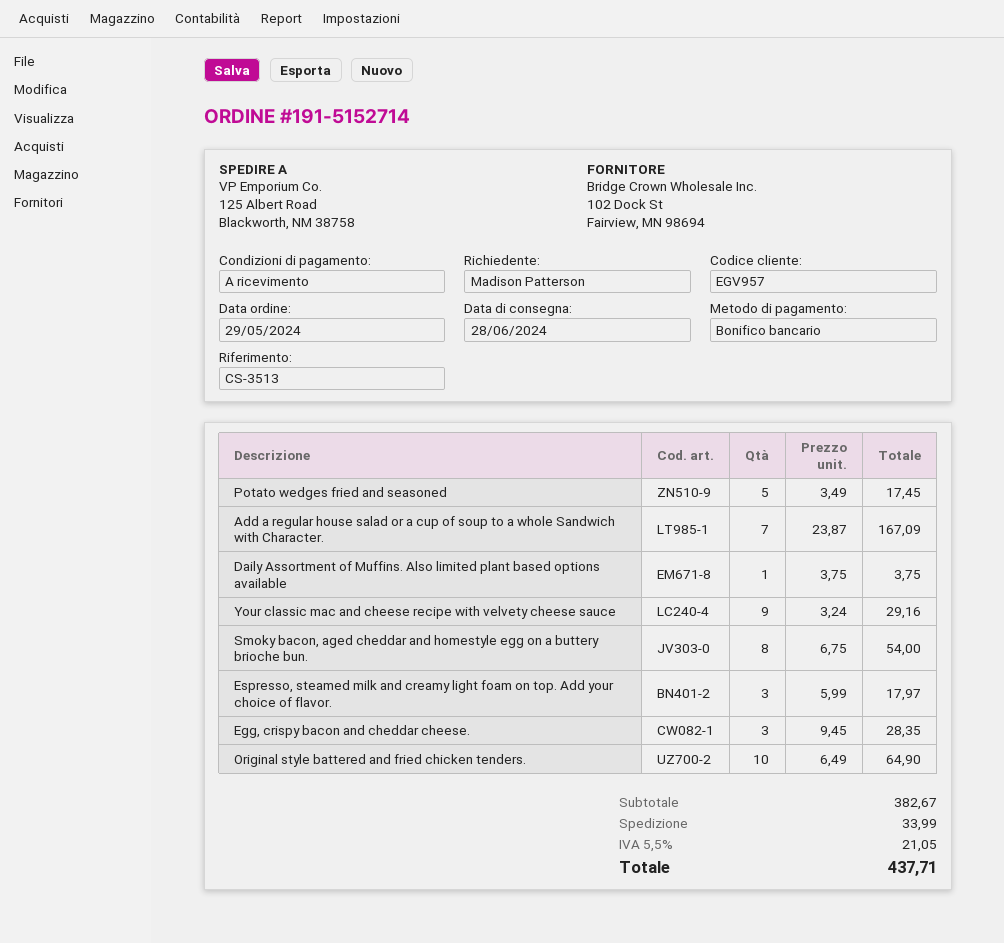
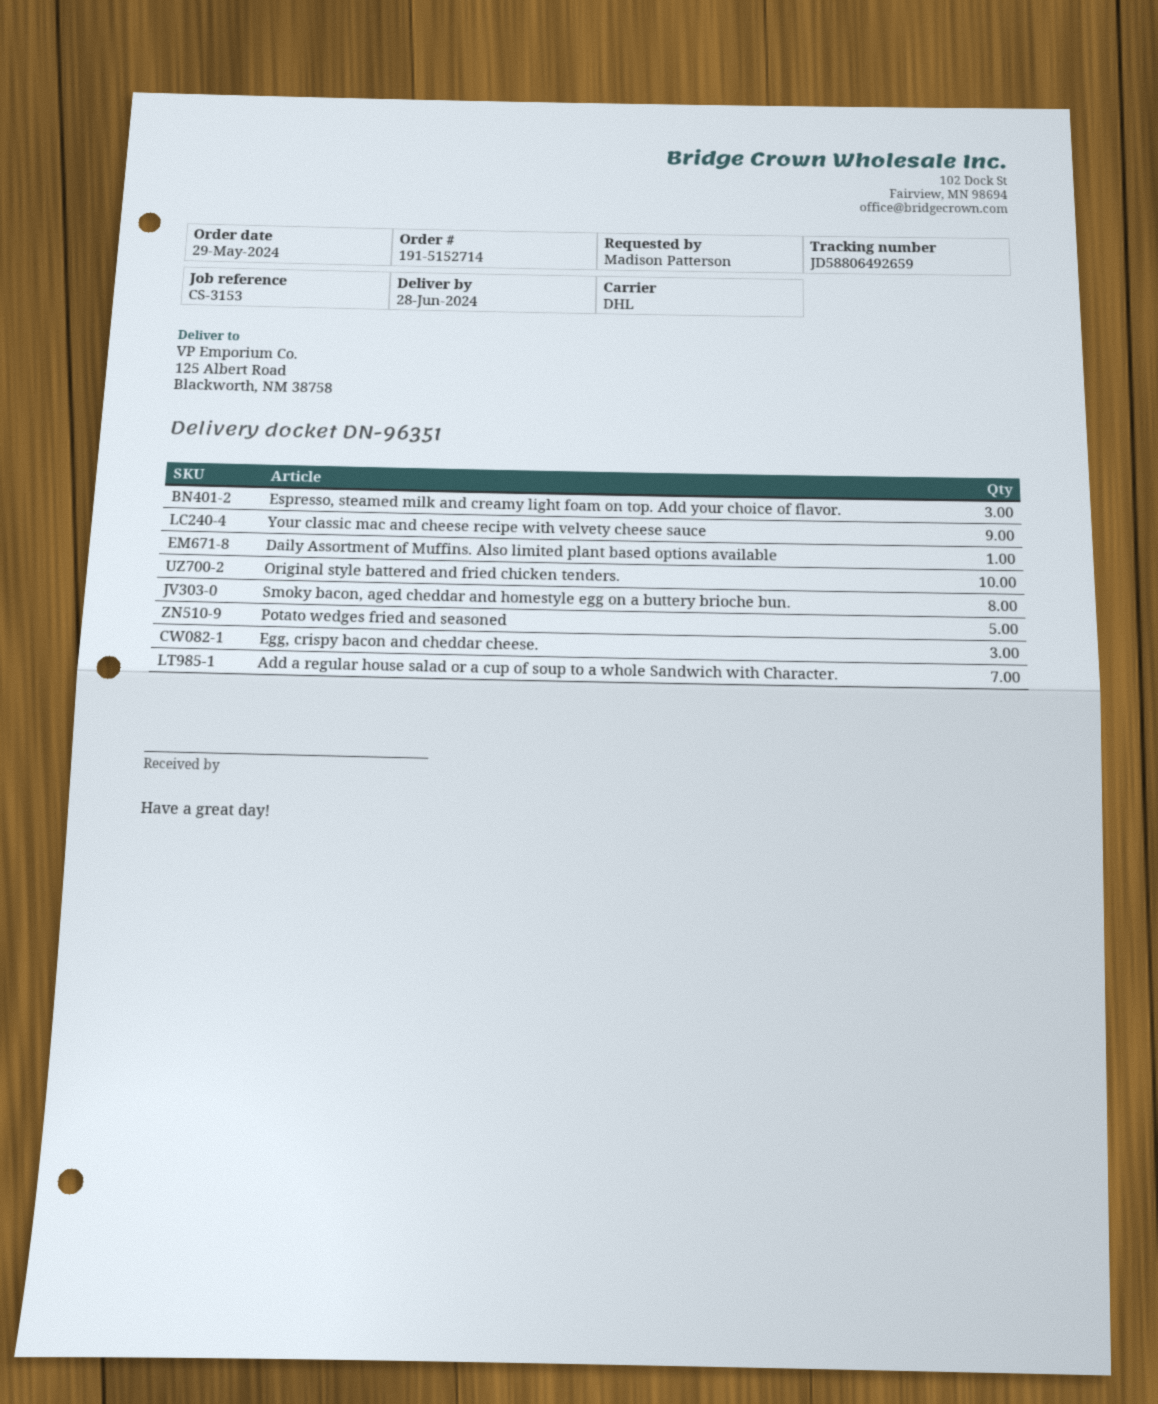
reference: CS-3513 -> CS-3153

